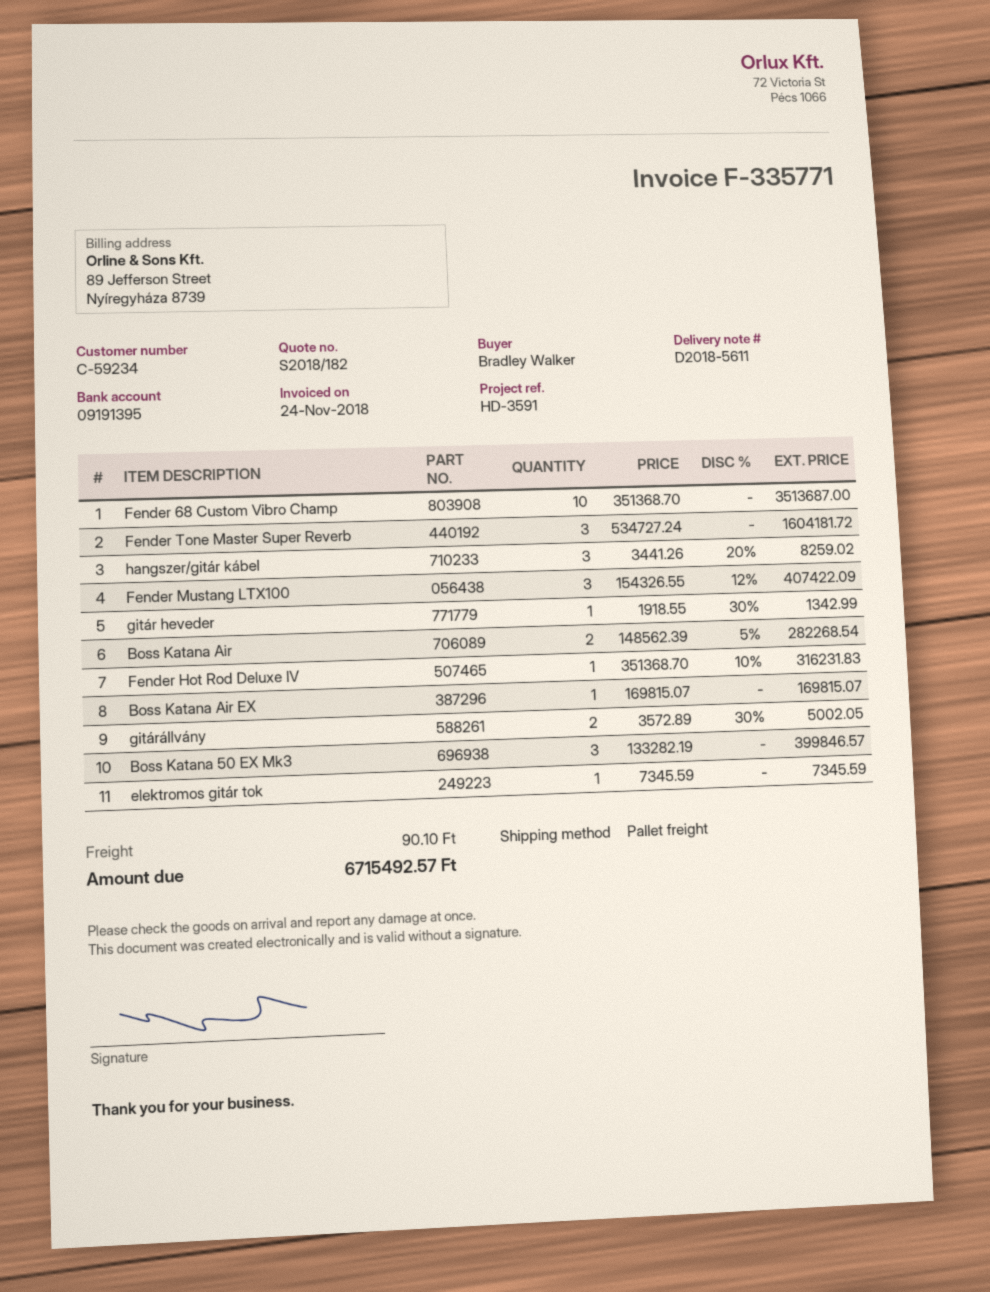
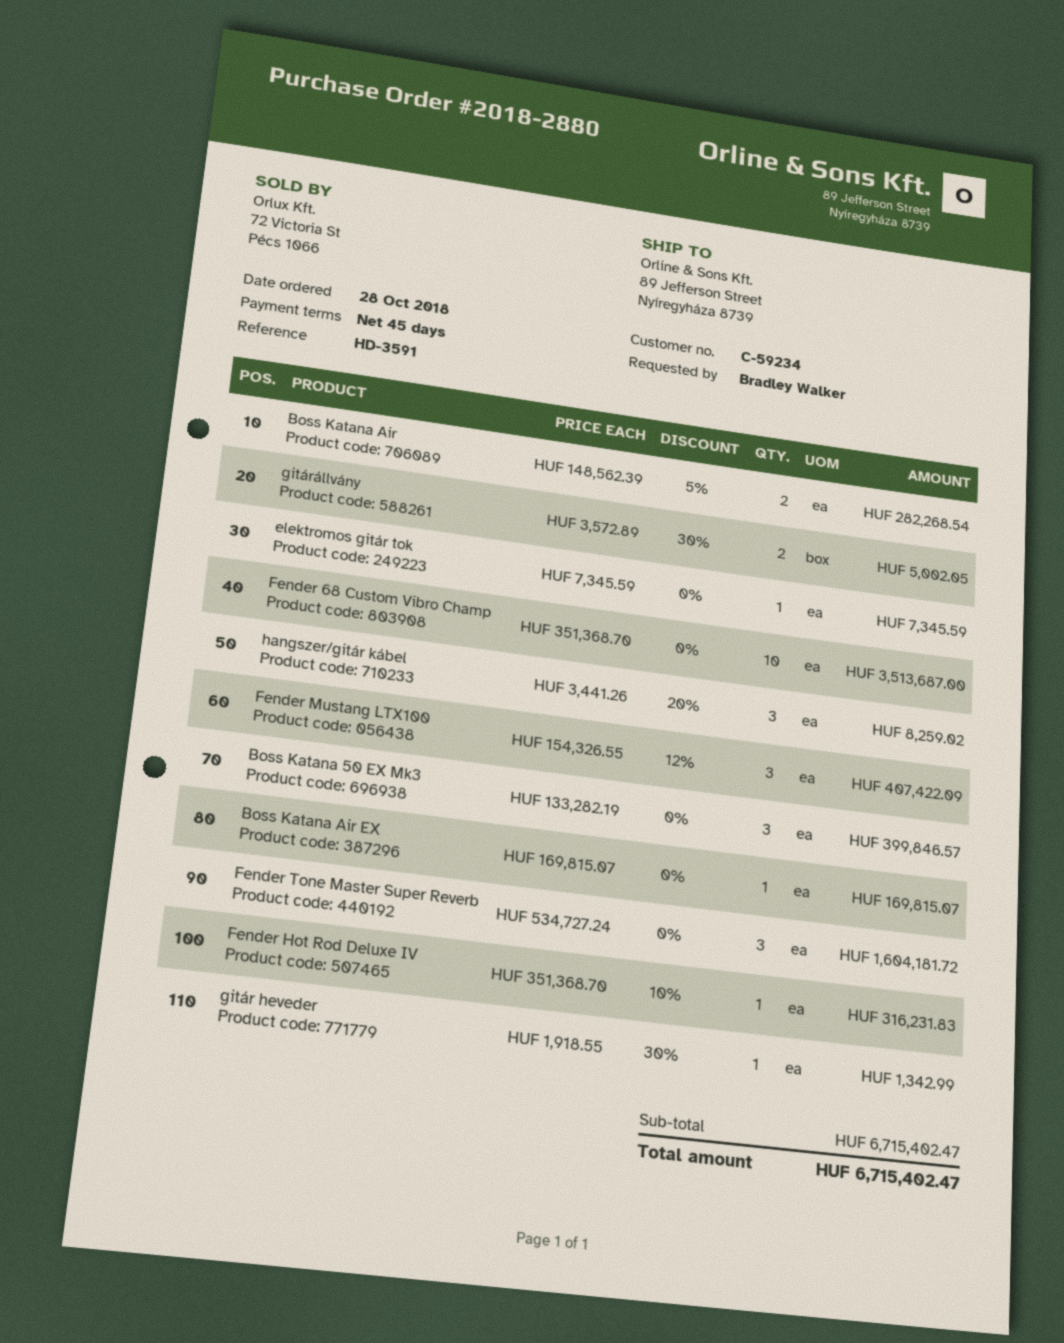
shipping: 90.10 -> none
total: 6715492.57 -> 6715402.47

